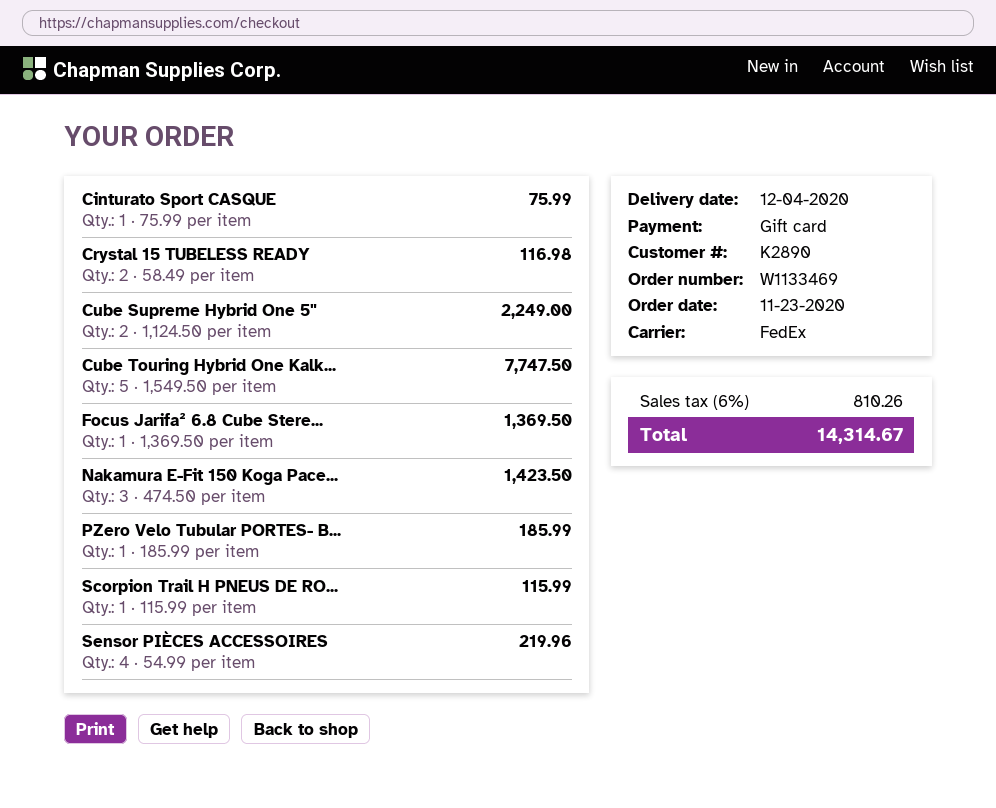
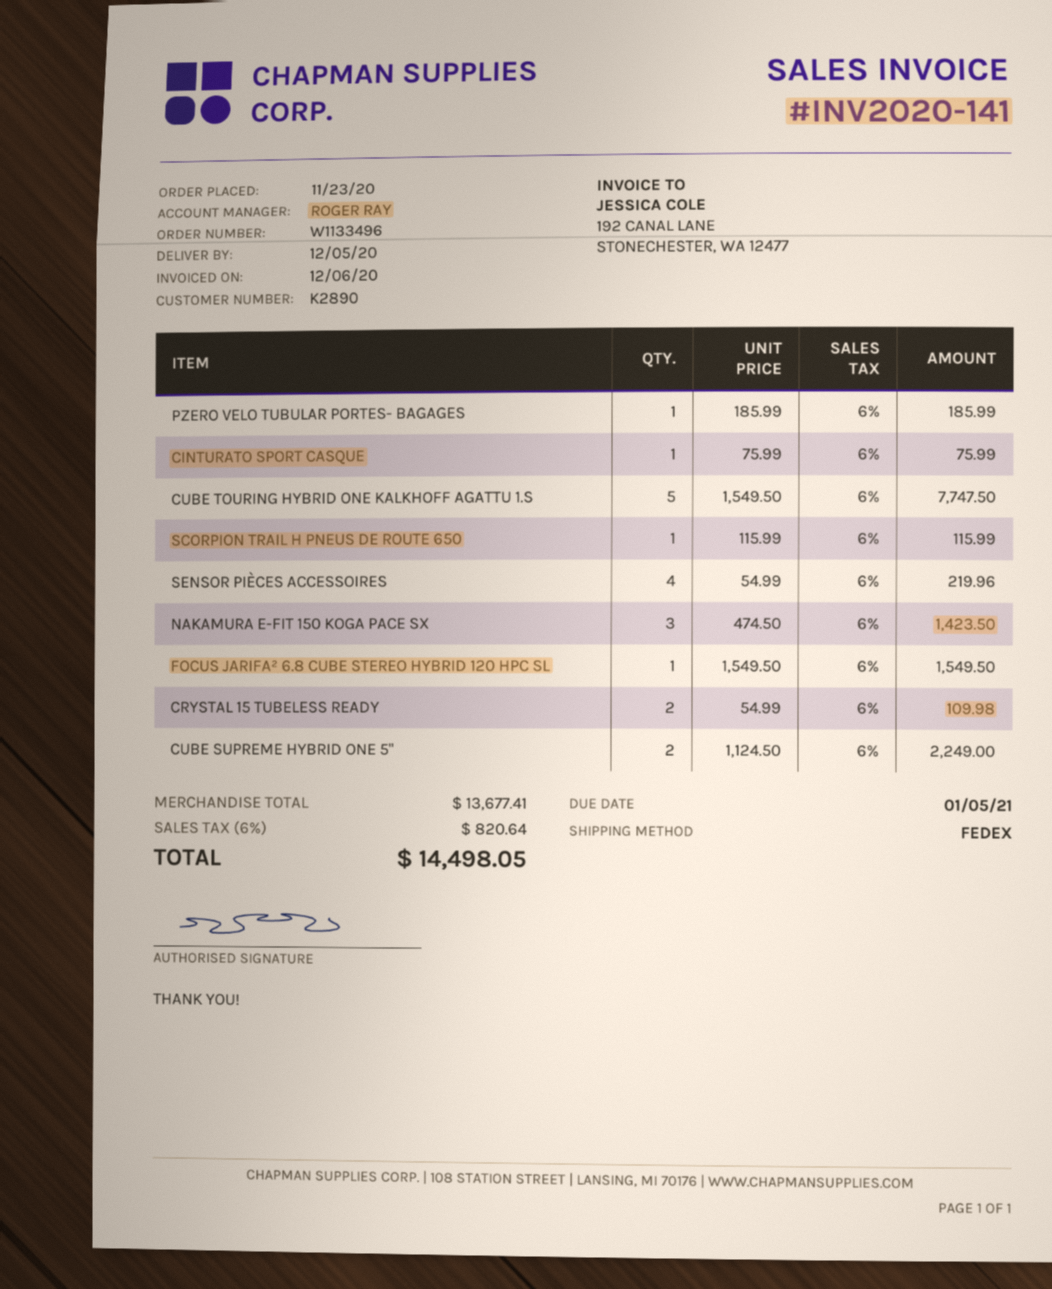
order number: W1133469 -> W1133496
delivery date: 2020-12-04 -> 2020-12-05
Crystal 15 TUBELESS READY: 2 x 58.49 = 116.98 -> 2 x 54.99 = 109.98
Focus Jarifa² 6.8 Cube Stere...: 1 x 1369.50 = 1369.50 -> 1 x 1549.50 = 1549.50
tax: 6% = 810.26 -> 6% = 820.64
total: 14314.67 -> 14498.05

